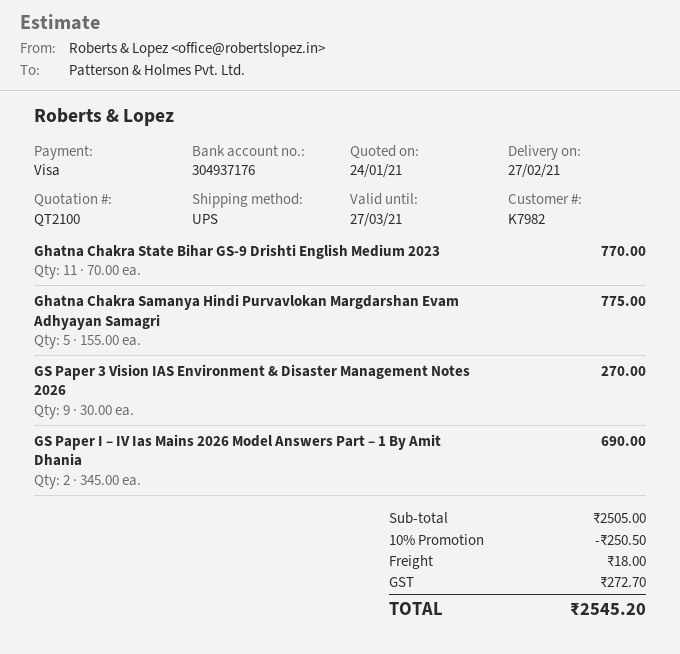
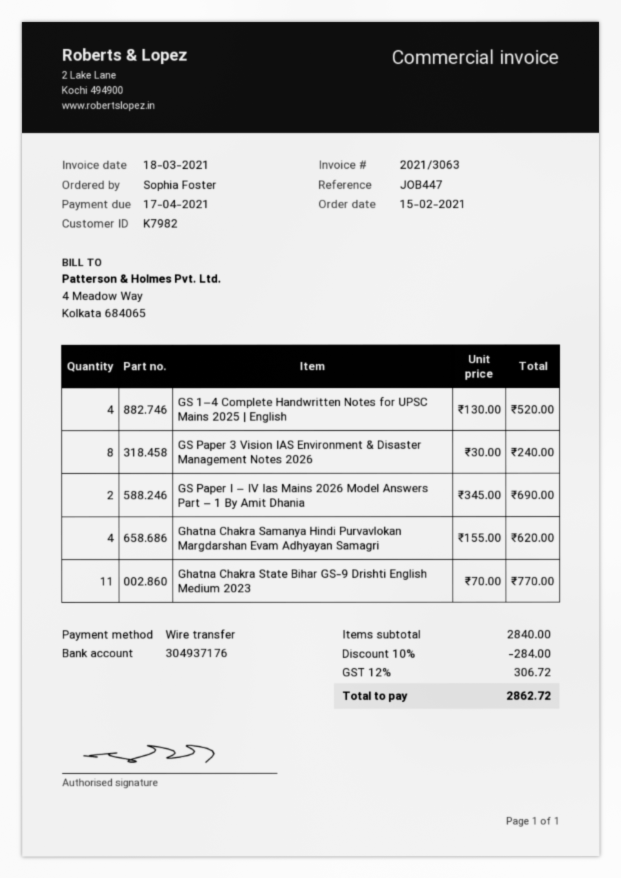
payment method: Visa -> bank transfer
Ghatna Chakra Samanya Hindi Purvavlokan Margdarshan Evam Adhyayan Samagri: 5 x 155.00 = 775.00 -> 4 x 155.00 = 620.00
GS Paper 3 Vision IAS Environment & Disaster Management Notes 2026: 9 x 30.00 = 270.00 -> 8 x 30.00 = 240.00
GS 1–4 Complete Handwritten Notes for UPSC Mains 2025 | English: none -> 4 x 130.00 = 520.00
subtotal: 2505.00 -> 2840.00
discount: 10% = 250.50 -> 10% = 284.00
shipping: 18.00 -> none
tax: 272.70 -> 306.72
total: 2545.20 -> 2862.72

